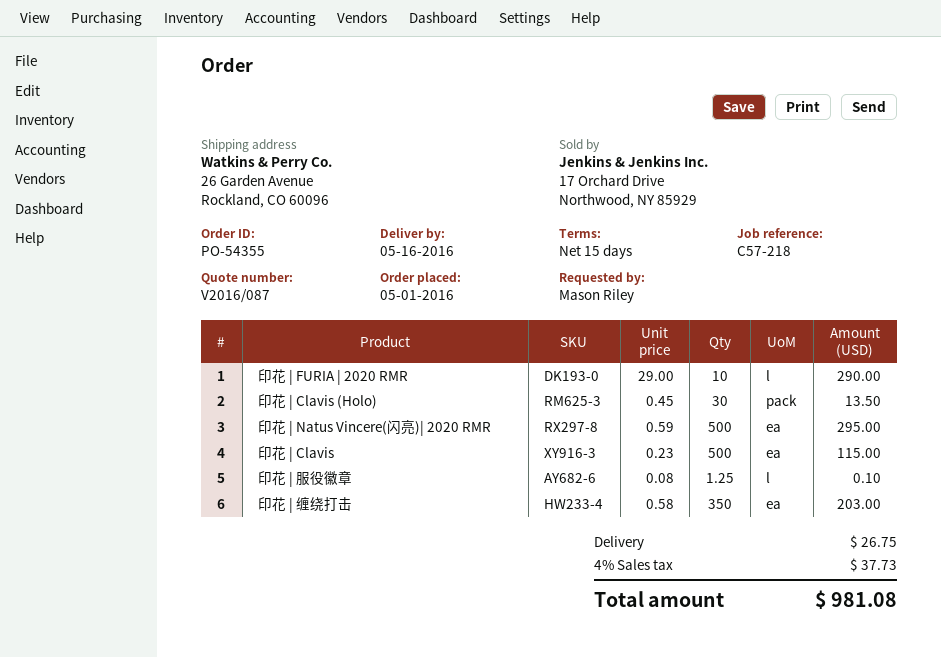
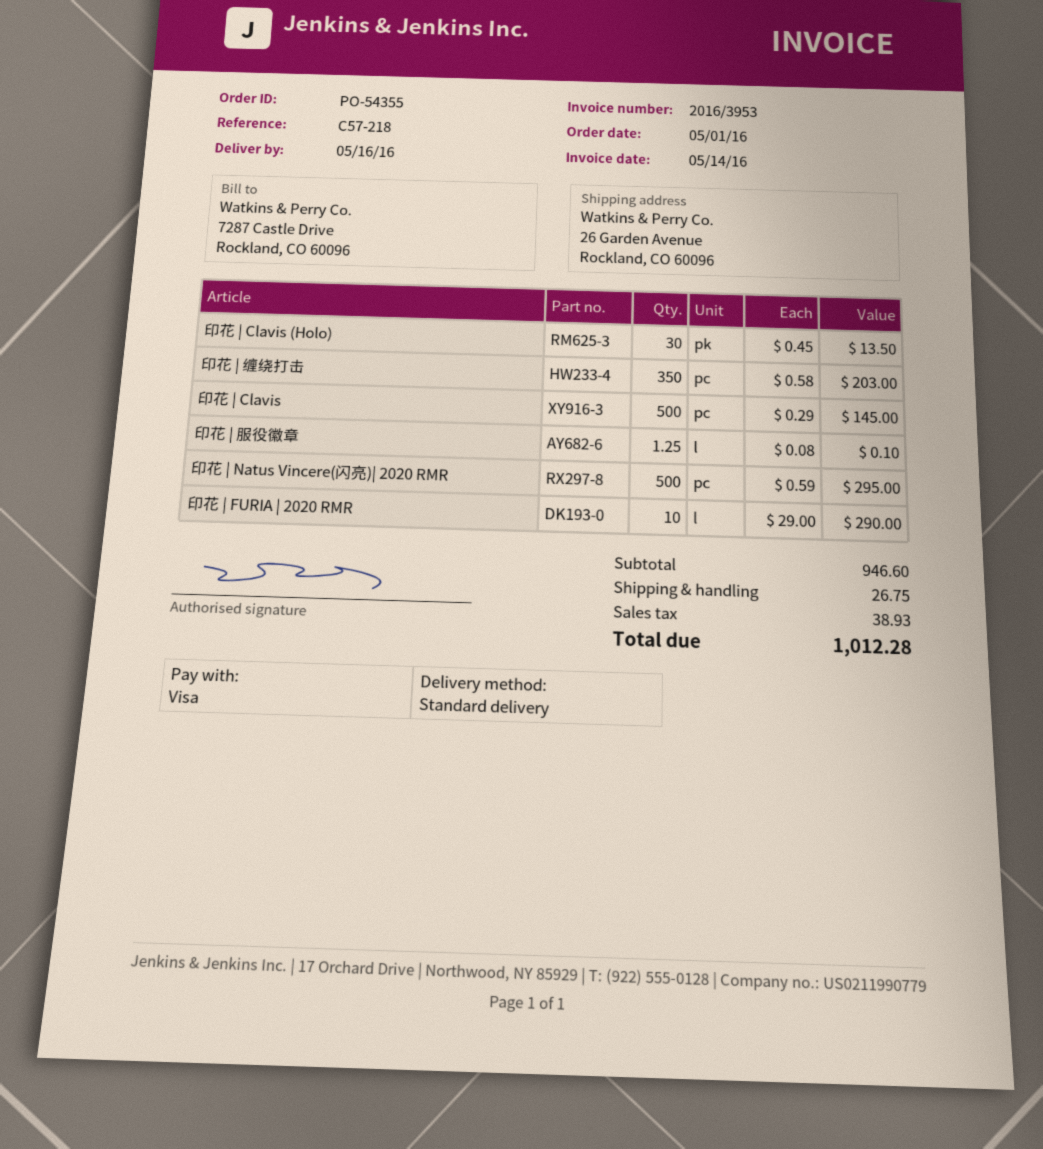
印花 | Clavis: 500 x 0.23 = 115.00 -> 500 x 0.29 = 145.00
tax: 37.73 -> 38.93
total: 981.08 -> 1012.28

